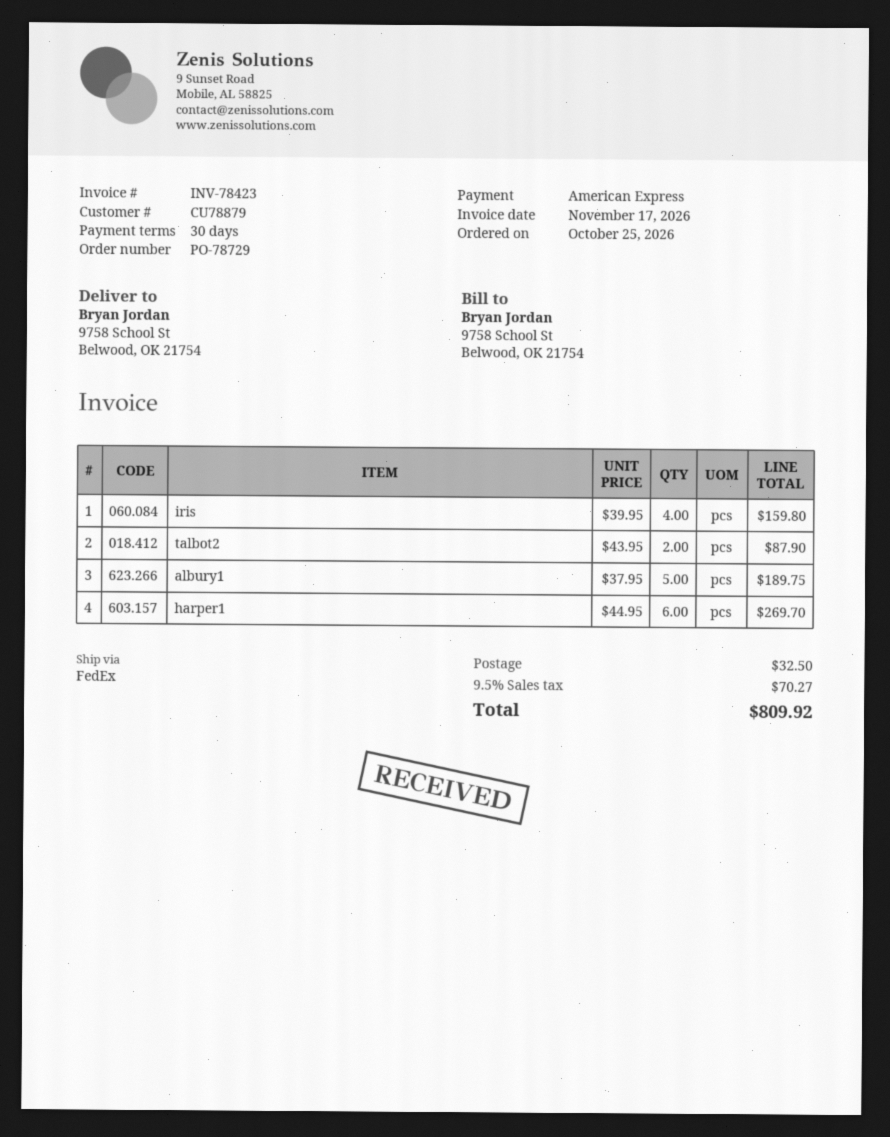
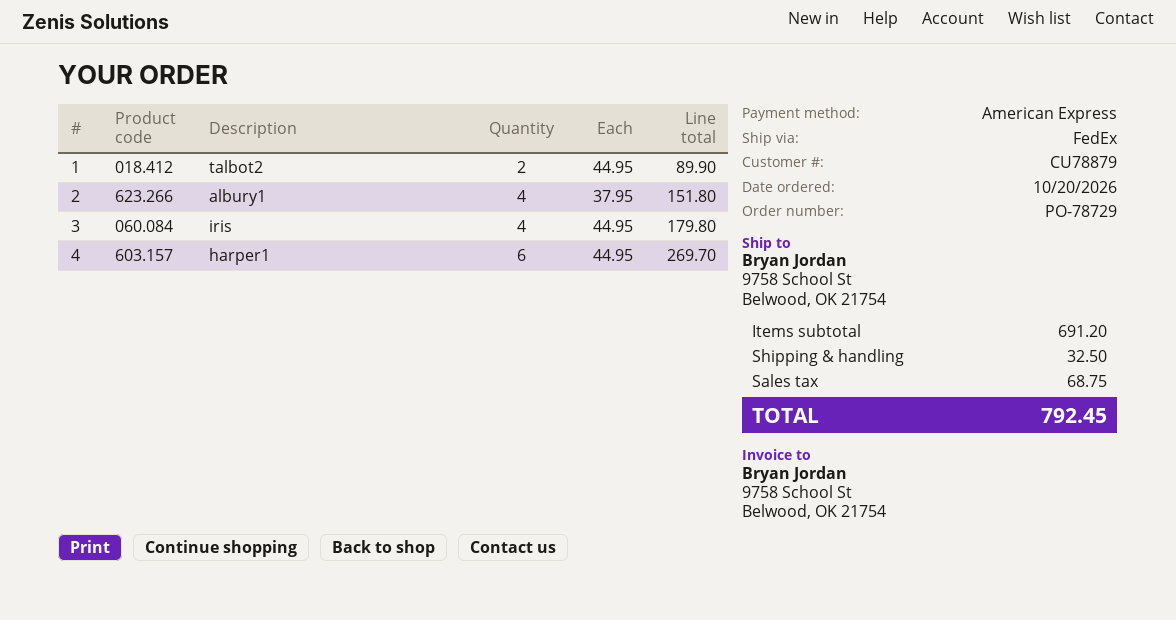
order date: 2026-10-25 -> 2026-10-20
iris: 4 x 39.95 = 159.80 -> 4 x 44.95 = 179.80
talbot2: 2 x 43.95 = 87.90 -> 2 x 44.95 = 89.90
albury1: 5 x 37.95 = 189.75 -> 4 x 37.95 = 151.80
tax: 70.27 -> 68.75
total: 809.92 -> 792.45

